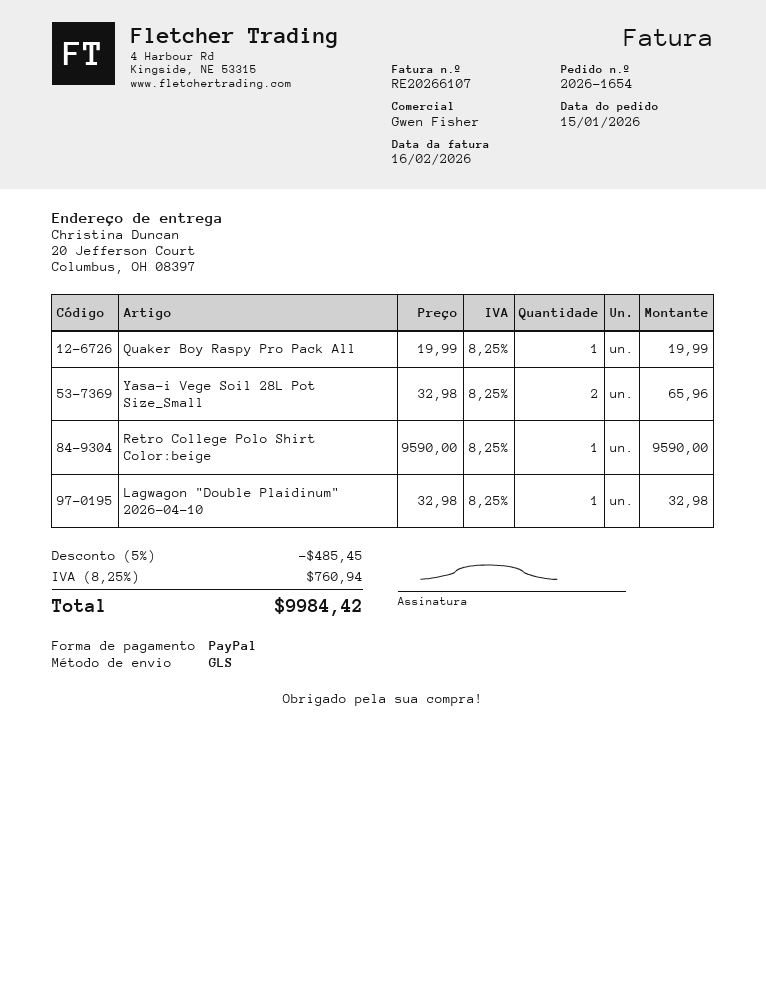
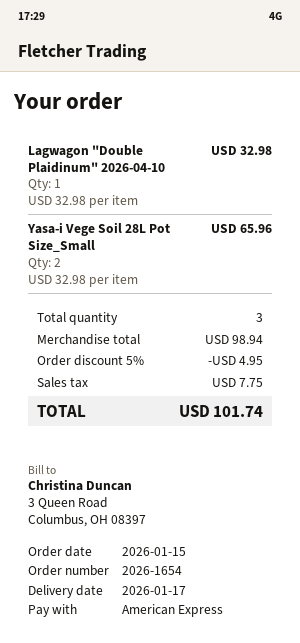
payment method: PayPal -> American Express
Quaker Boy Raspy Pro Pack All: 1 x 19.99 = 19.99 -> none
Retro College Polo Shirt Color:beige: 1 x 9590.00 = 9590.00 -> none
discount: 5% = 485.45 -> 5% = 4.95
tax: 760.94 -> 7.75
total: 9984.42 -> 101.74

